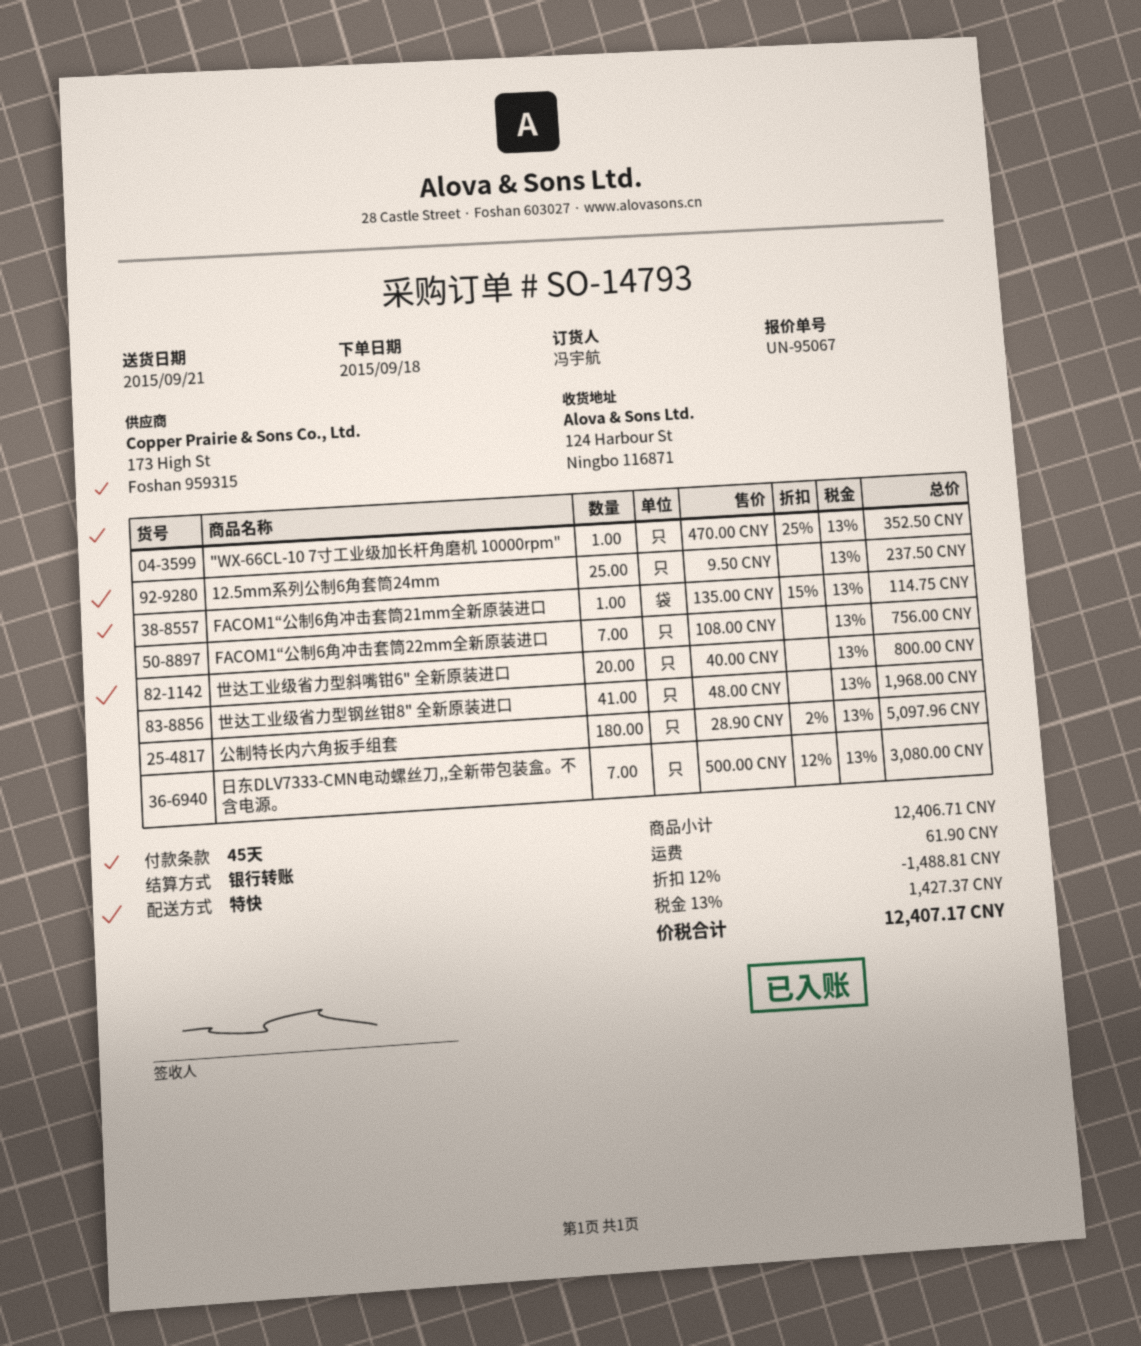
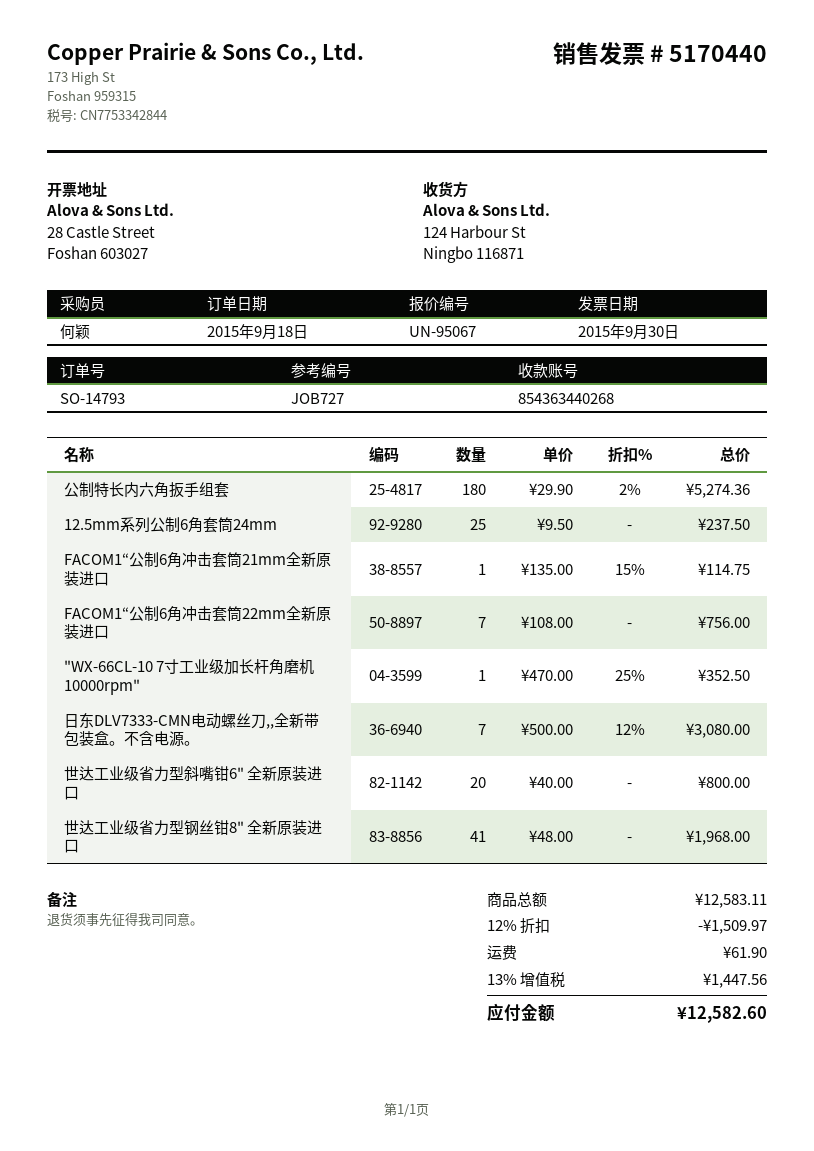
ordered by: 冯宇航 -> 何颖
公制特长内六角扳手组套: 180 x 28.90 - 2% = 5097.96 -> 180 x 29.90 - 2% = 5274.36
subtotal: 12406.71 -> 12583.11
discount: 12% = 1488.81 -> 12% = 1509.97
tax: 13% = 1427.37 -> 13% = 1447.56
total: 12407.17 -> 12582.60

